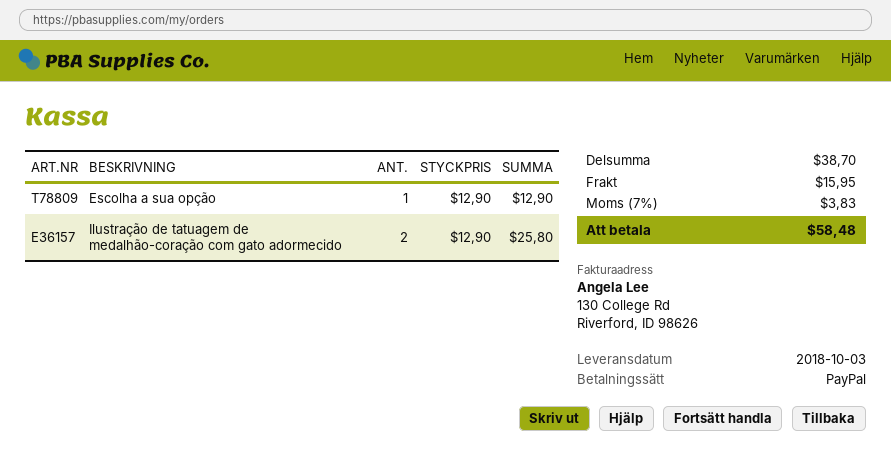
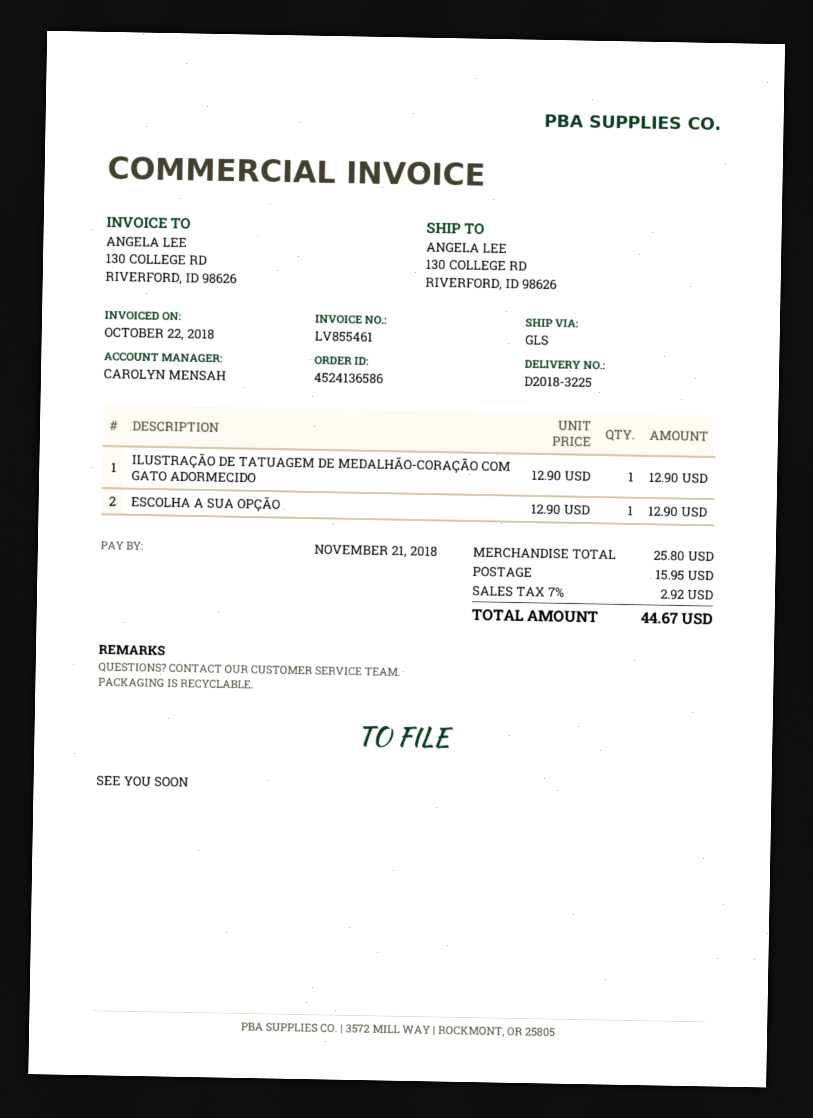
Ilustração de tatuagem de medalhão-coração com gato adormecido: 2 x 12.90 = 25.80 -> 1 x 12.90 = 12.90
subtotal: 38.70 -> 25.80
tax: 7% = 3.83 -> 7% = 2.92
total: 58.48 -> 44.67

